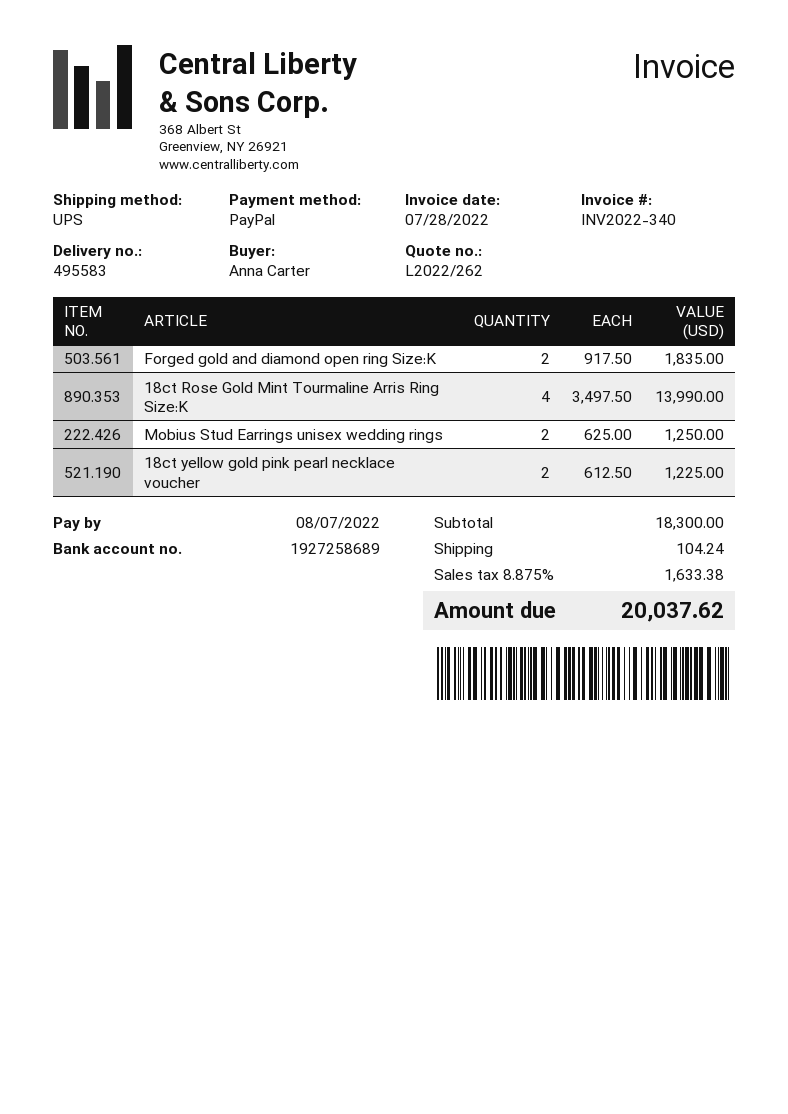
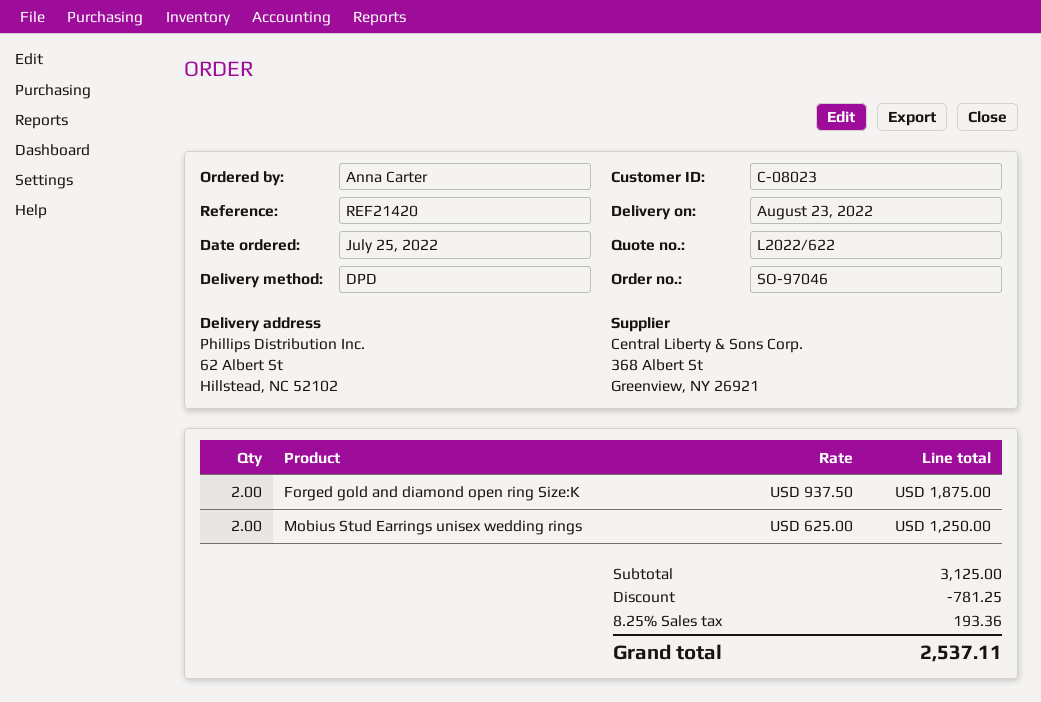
quote number: L2022/262 -> L2022/622
shipping method: UPS -> DPD
Forged gold and diamond open ring Size:K: 2 x 917.50 = 1835.00 -> 2 x 937.50 = 1875.00
18ct Rose Gold Mint Tourmaline Arris Ring Size:K: 4 x 3497.50 = 13990.00 -> none
18ct yellow gold pink pearl necklace voucher: 2 x 612.50 = 1225.00 -> none
subtotal: 18300.00 -> 3125.00
discount: none -> 781.25
shipping: 104.24 -> none
tax: 8.875% = 1633.38 -> 8.25% = 193.36
total: 20037.62 -> 2537.11

